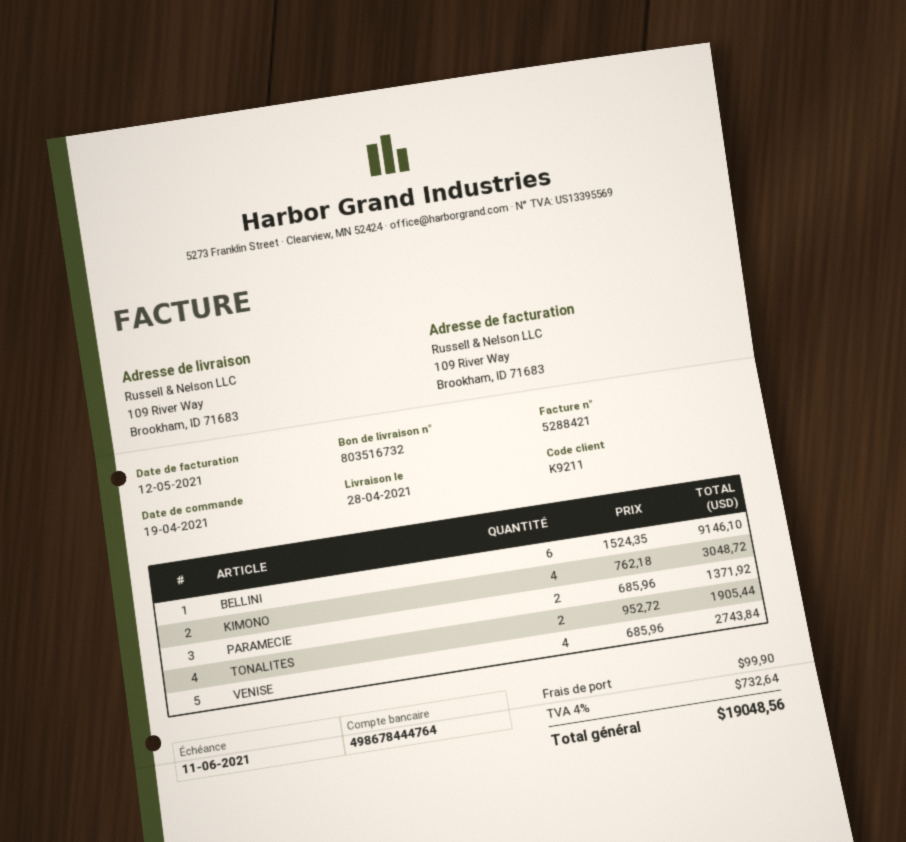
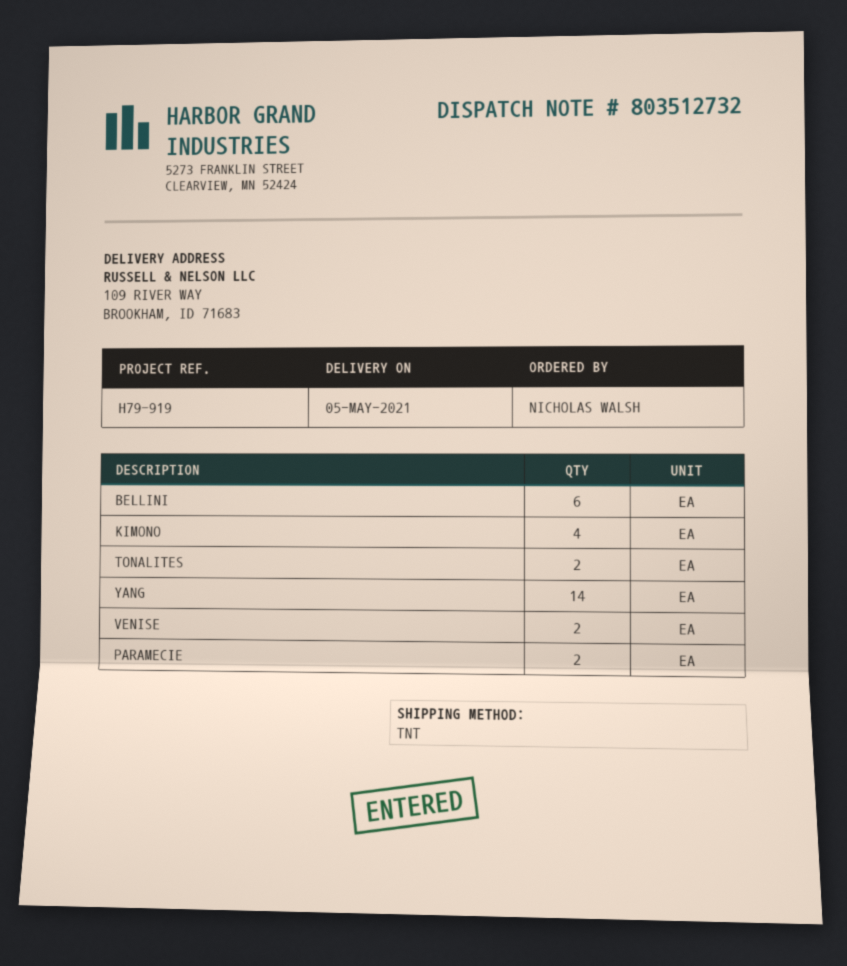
delivery note number: 803516732 -> 803512732
delivery date: 2021-04-28 -> 2021-05-05
VENISE: 4 -> 2
YANG: none -> 14

